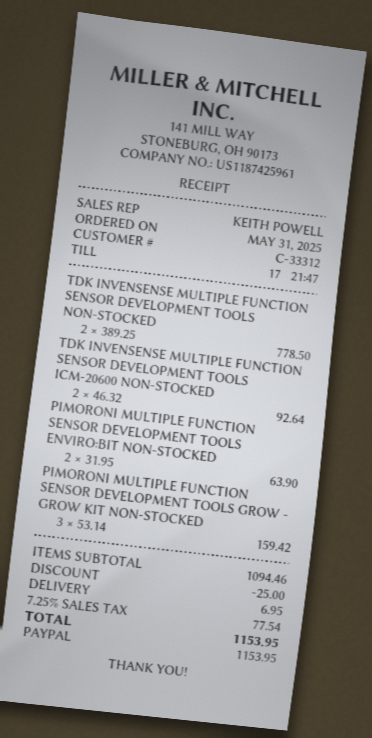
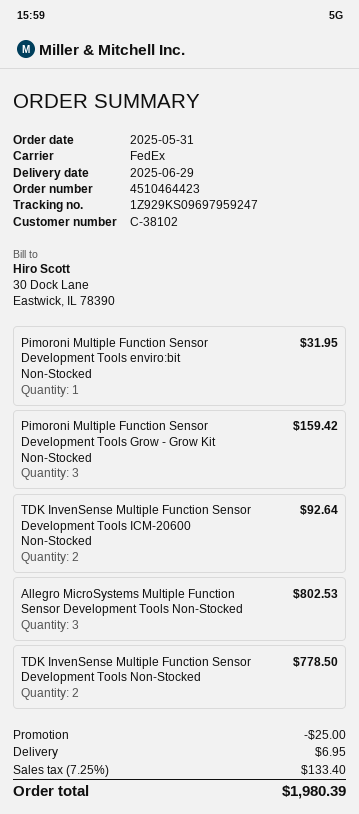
customer number: C-33312 -> C-38102
PIMORONI MULTIPLE FUNCTION SENSOR DEVELOPMENT TOOLS ENVIRO:BIT NON-STOCKED: 2 for 63.90 -> 1 for 31.95
Allegro MicroSystems Multiple Function Sensor Development Tools Non-Stocked: none -> 3 for 802.53
tax: 7.25% = 77.54 -> 7.25% = 133.40
total: 1153.95 -> 1980.39

